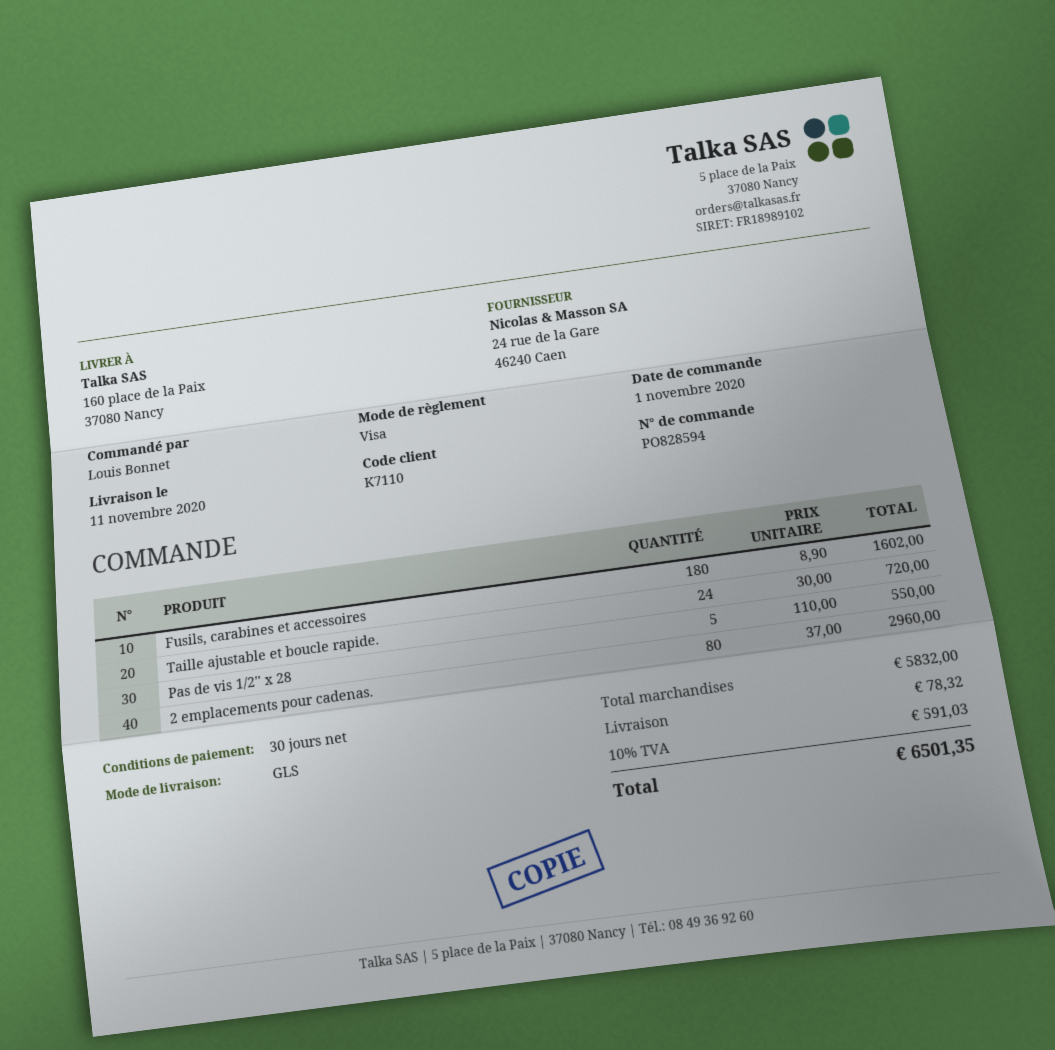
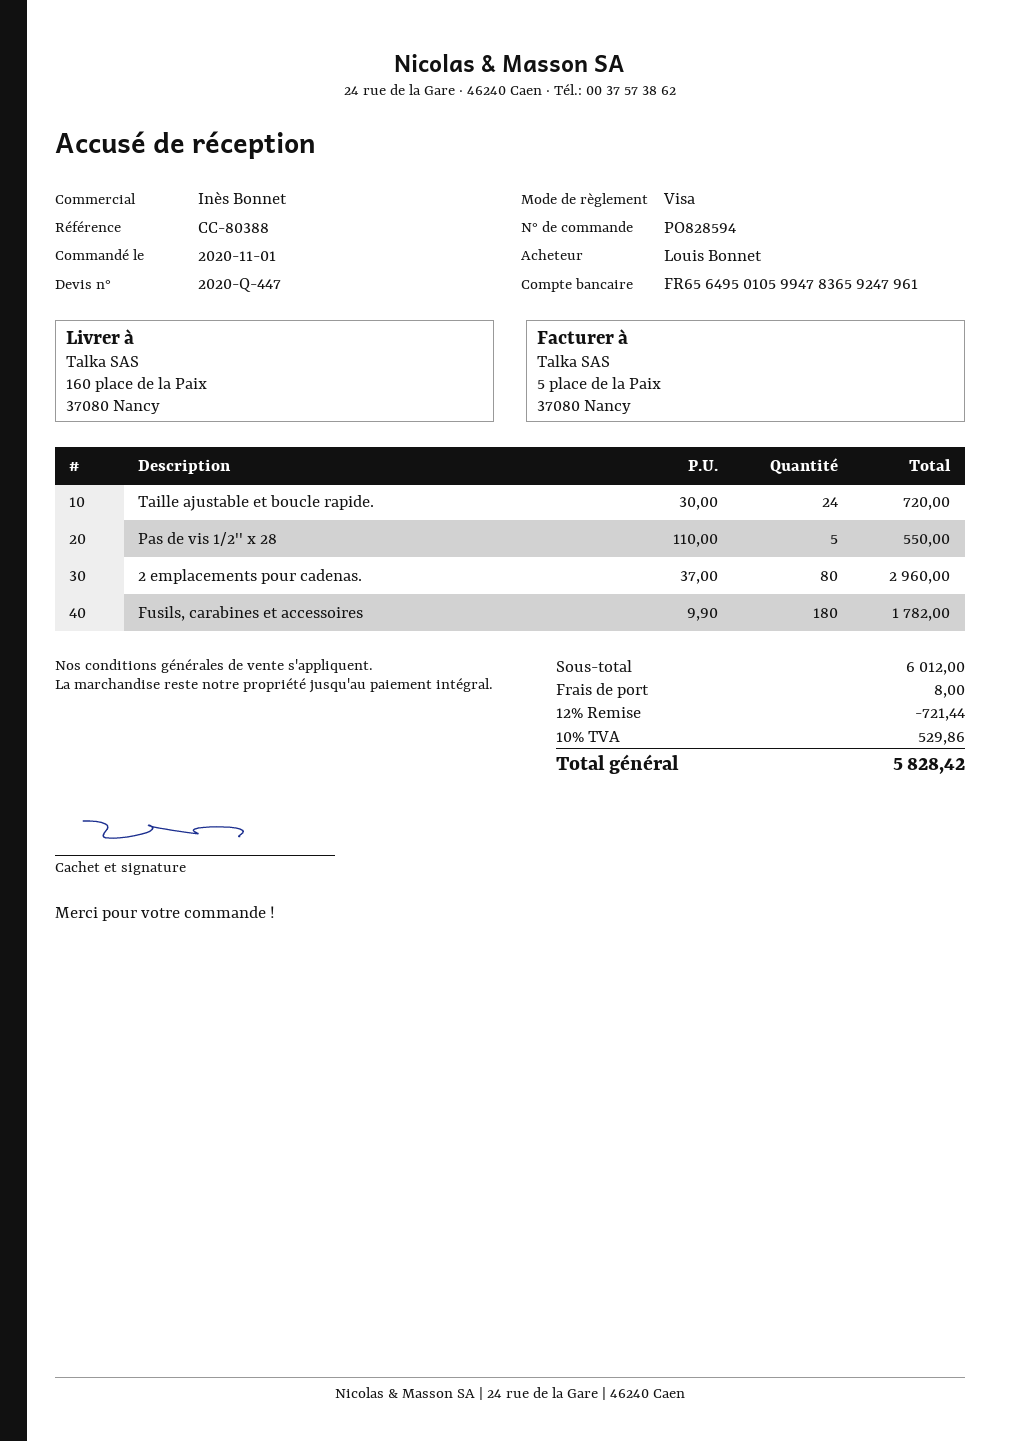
Fusils, carabines et accessoires: 180 x 8.90 = 1602.00 -> 180 x 9.90 = 1782.00
subtotal: 5832.00 -> 6012.00
discount: none -> 12% = 721.44
shipping: 78.32 -> 8.00
tax: 10% = 591.03 -> 10% = 529.86
total: 6501.35 -> 5828.42

